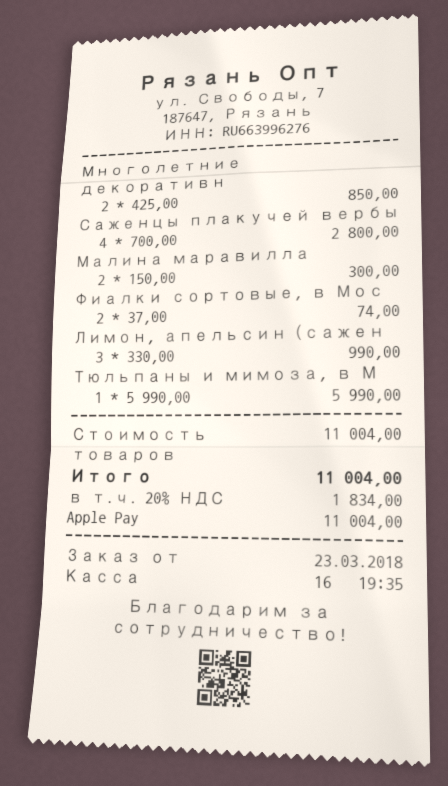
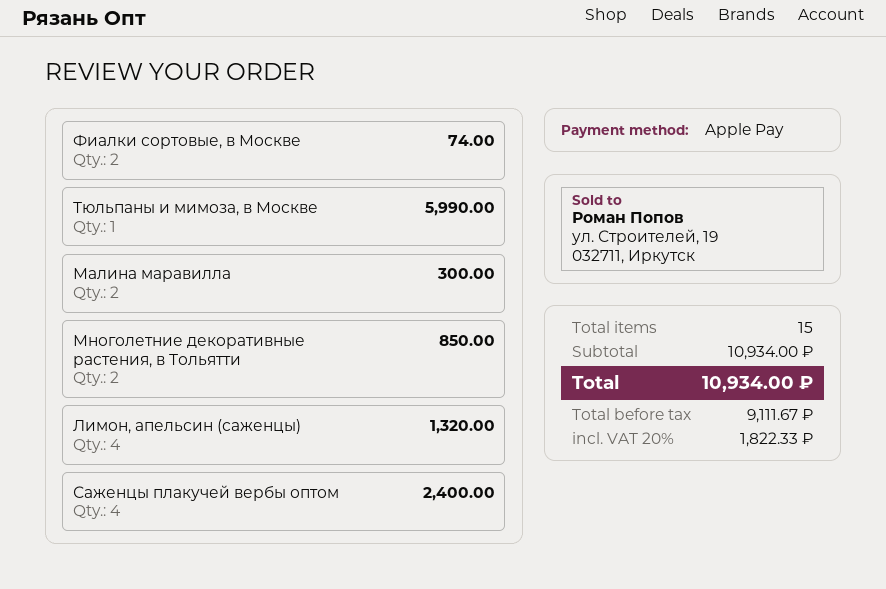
Саженцы плакучей вербы: 4 for 2800.00 -> 4 for 2400.00
Лимон, апельсин (сажен: 3 for 990.00 -> 4 for 1320.00
subtotal: 11004.00 -> 10934.00
tax: 20% = 1834.00 -> 20% = 1822.33
total: 11004.00 -> 10934.00

